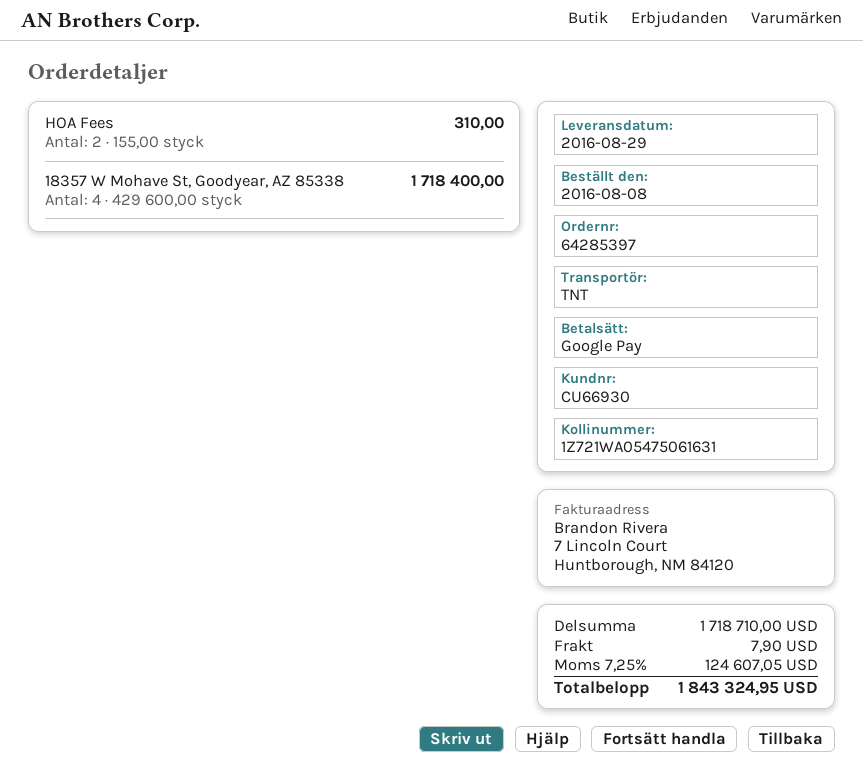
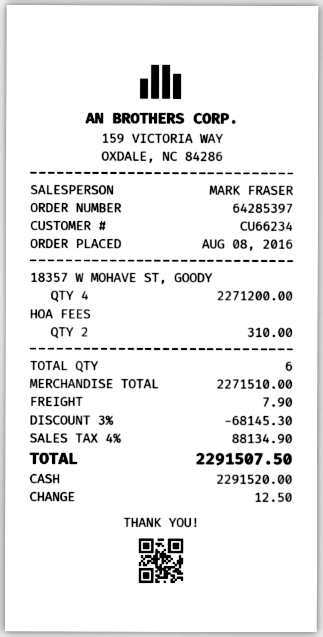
customer number: CU66930 -> CU66234
payment method: Google Pay -> cash
18357 W Mohave St, Goodyear, AZ 85338: 4 for 1718400.00 -> 4 for 2271200.00
subtotal: 1718710.00 -> 2271510.00
discount: none -> 3% = 68145.30
tax: 7.25% = 124607.05 -> 4% = 88134.90
total: 1843324.95 -> 2291507.50

